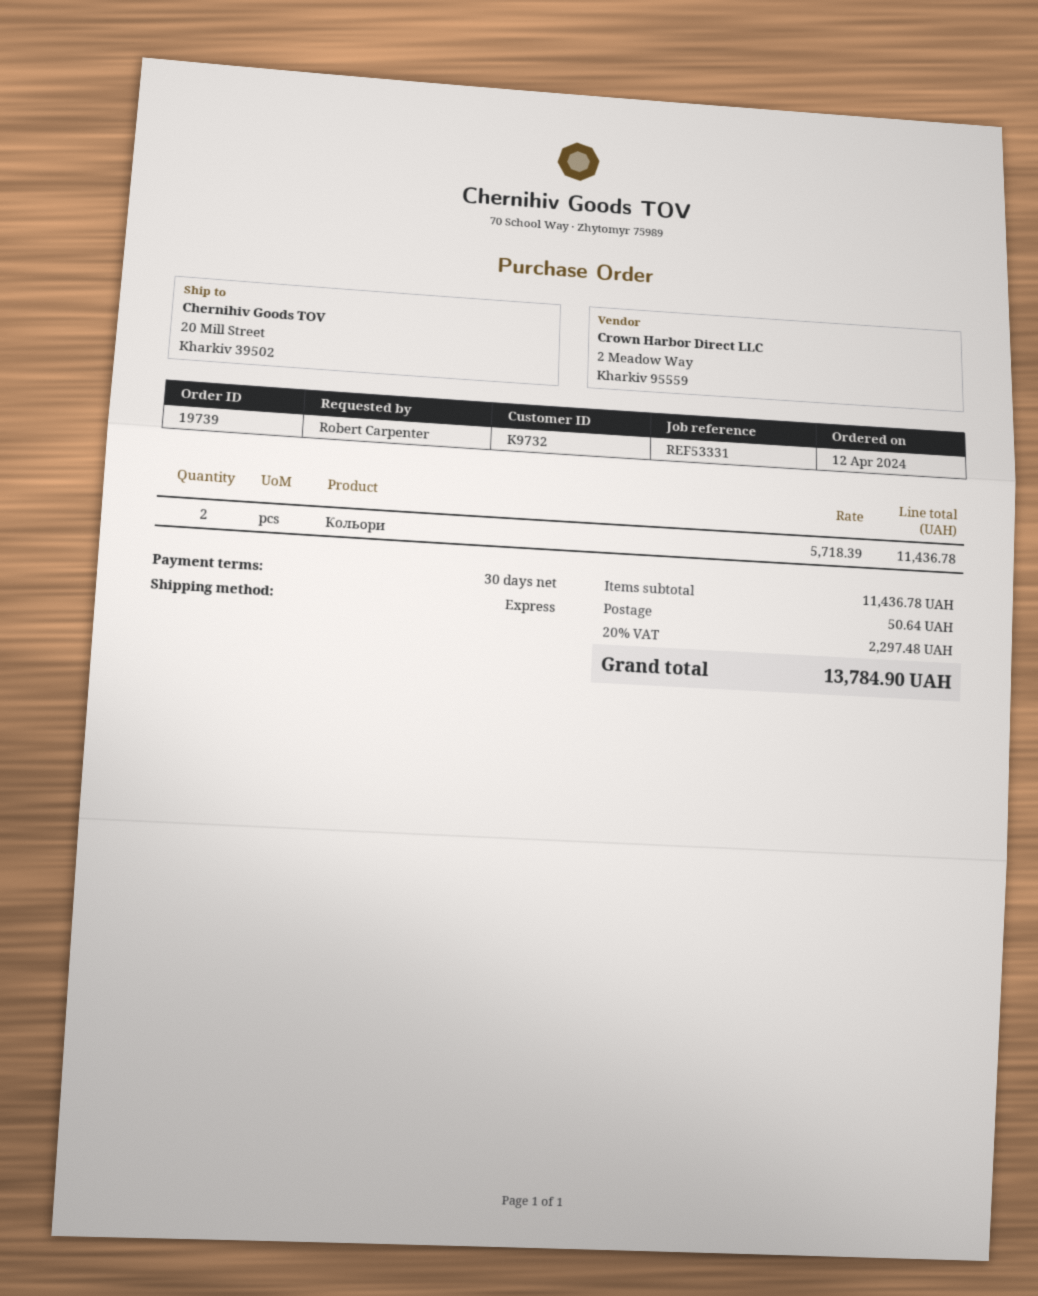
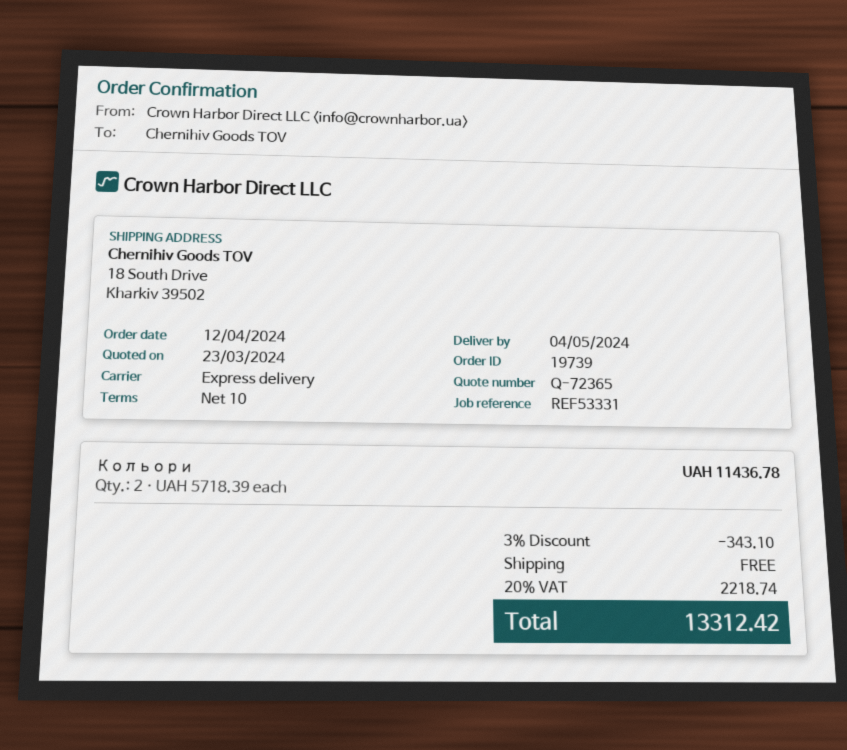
payment terms: 30 days -> 10 days
ship to: 20 Mill Street, Kharkiv 39502 -> 18 South Drive, Kharkiv 39502
discount: none -> 3% = 343.10
shipping: 50.64 -> 0.00
tax: 20% = 2297.48 -> 20% = 2218.74
total: 13784.90 -> 13312.42

